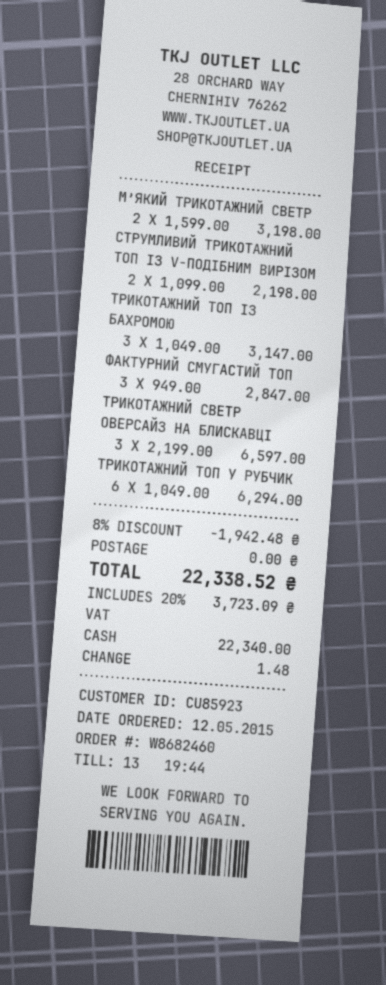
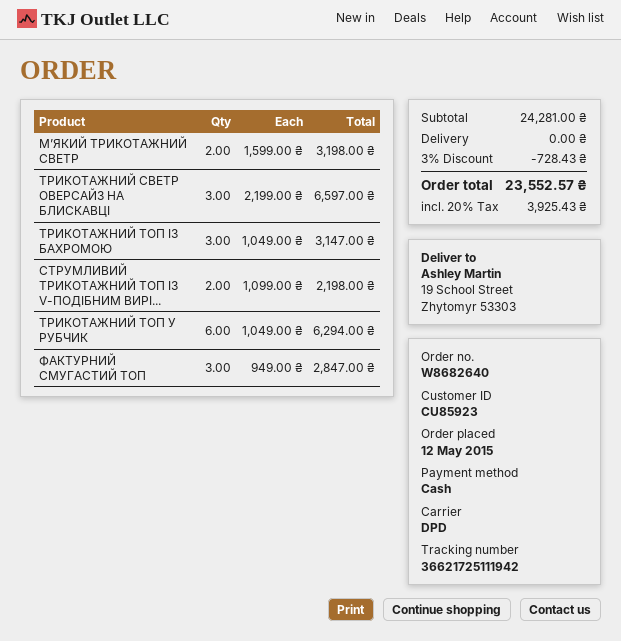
order number: W8682460 -> W8682640
discount: 8% = 1942.48 -> 3% = 728.43
tax: 20% = 3723.09 -> 20% = 3925.43
total: 22338.52 -> 23552.57

